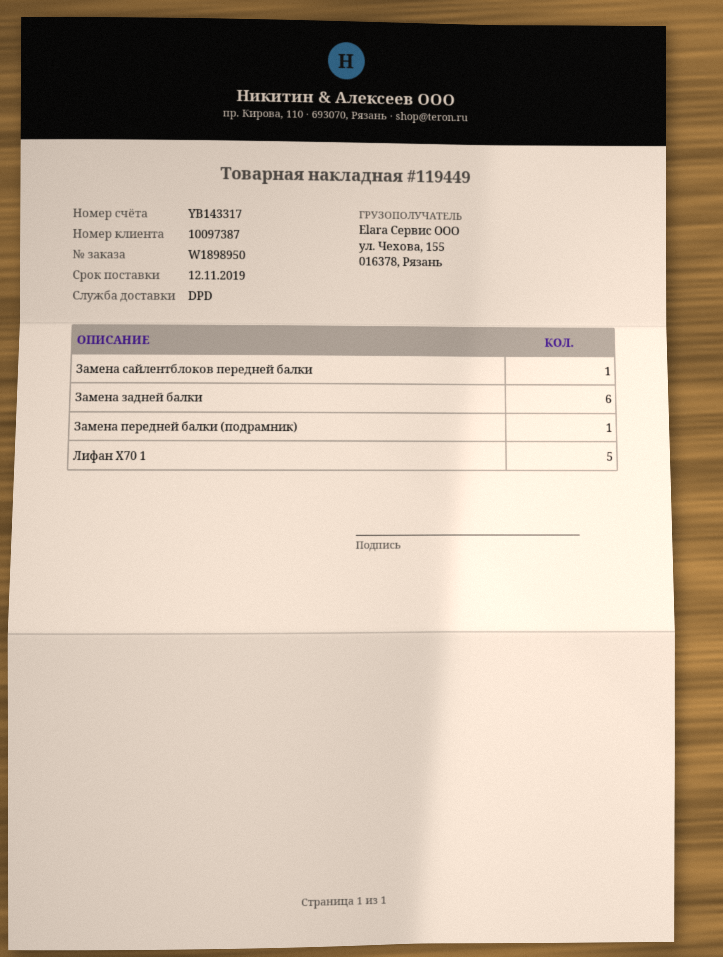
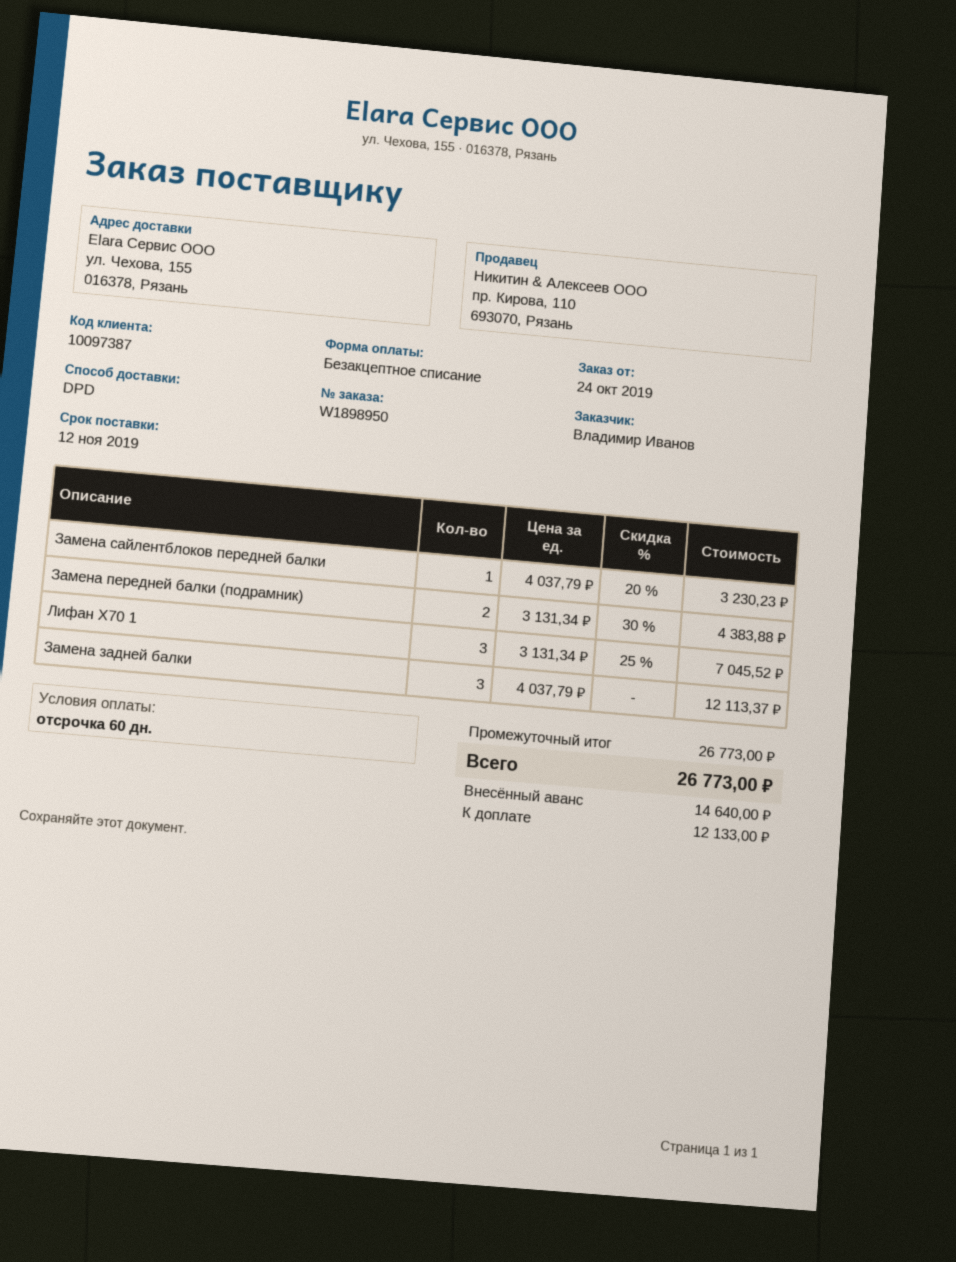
Замена задней балки: 6 -> 3
Замена передней балки (подрамник): 1 -> 2
Лифан X70 1: 5 -> 3

